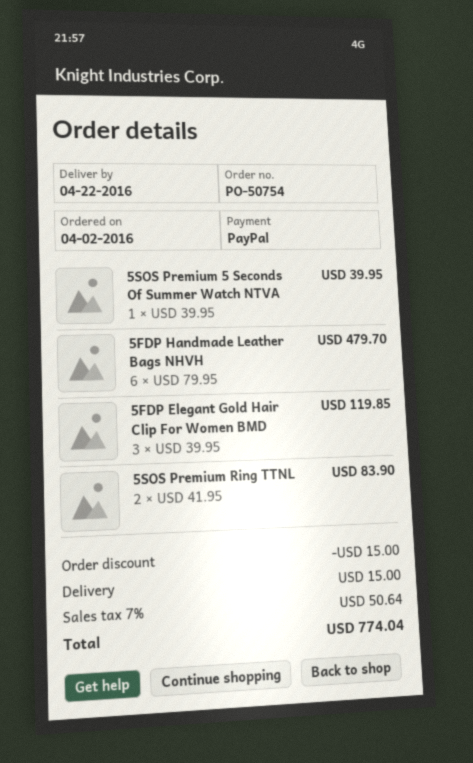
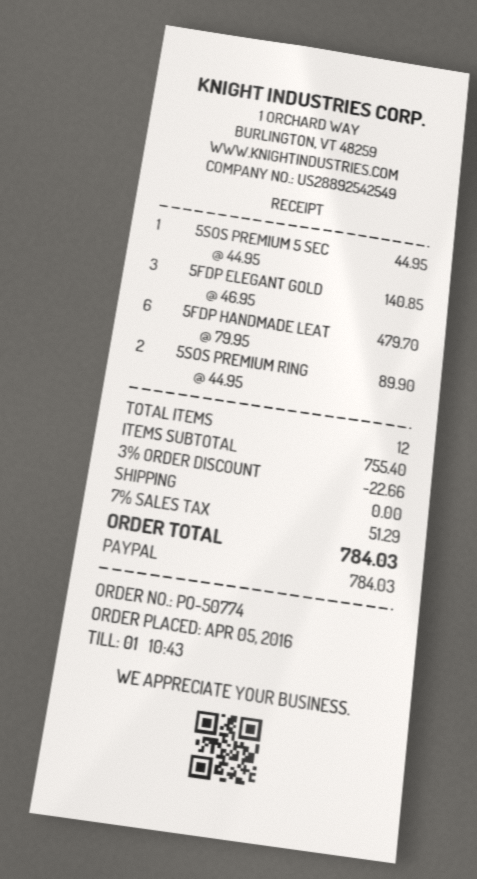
order number: PO-50754 -> PO-50774
order date: 2016-04-02 -> 2016-04-05
5SOS Premium 5 Seconds Of Summer Watch NTVA: 1 x 39.95 = 39.95 -> 1 x 44.95 = 44.95
5FDP Elegant Gold Hair Clip For Women BMD: 3 x 39.95 = 119.85 -> 3 x 46.95 = 140.85
5SOS Premium Ring TTNL: 2 x 41.95 = 83.90 -> 2 x 44.95 = 89.90
discount: 15.00 -> 22.66
shipping: 15.00 -> 0.00
tax: 7% = 50.64 -> 7% = 51.29
total: 774.04 -> 784.03

